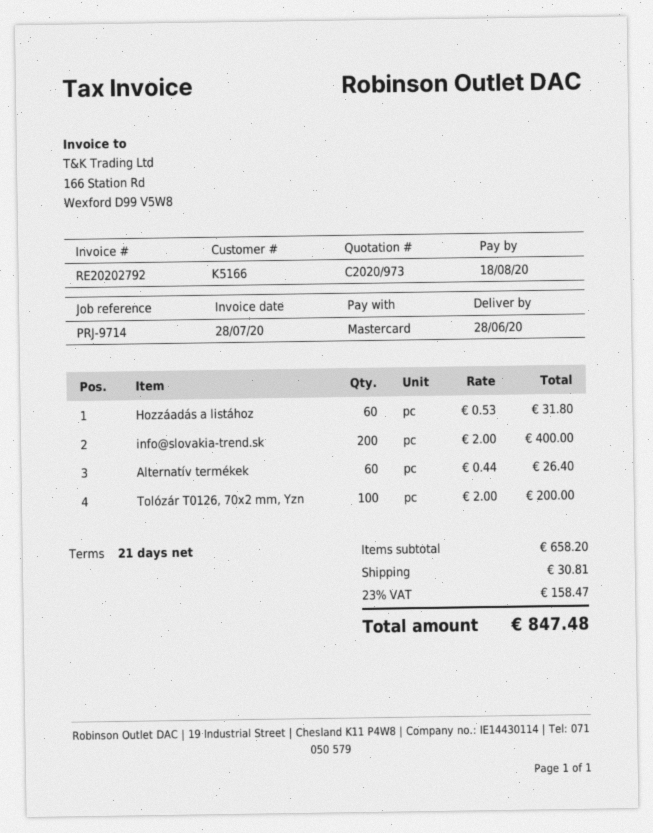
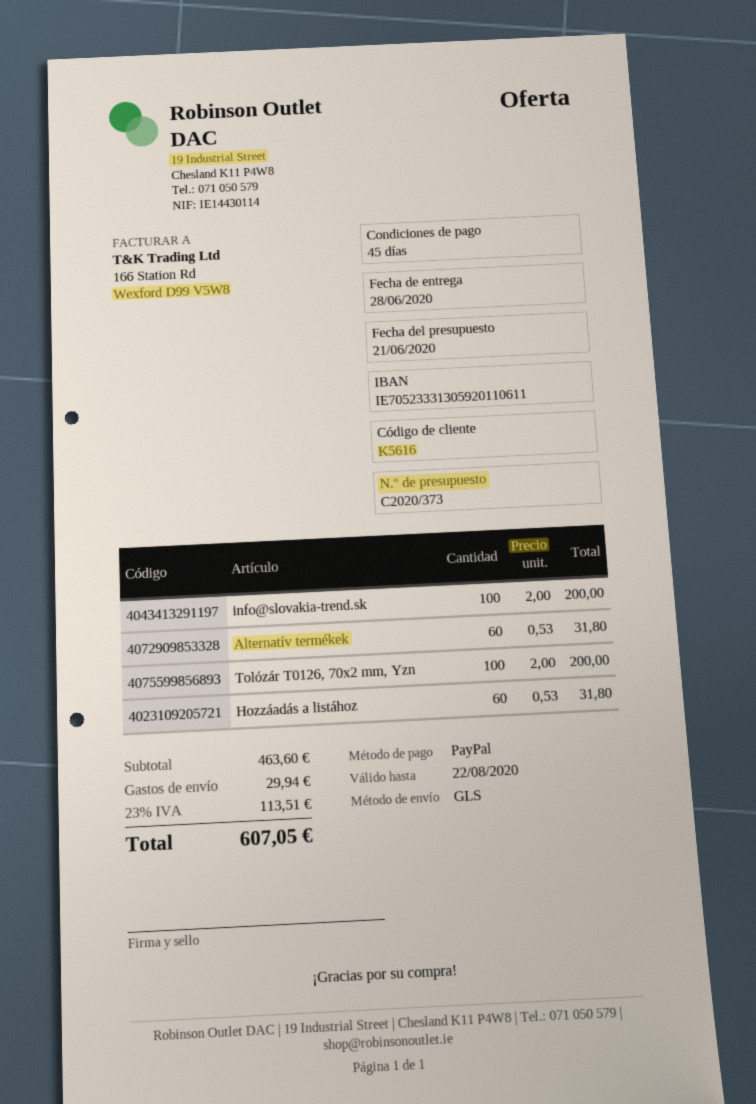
quote number: C2020/973 -> C2020/373
payment terms: 21 days -> 45 days
customer number: K5166 -> K5616
payment method: Mastercard -> PayPal
info@slovakia-trend.sk: 200 x 2.00 = 400.00 -> 100 x 2.00 = 200.00
Alternatív termékek: 60 x 0.44 = 26.40 -> 60 x 0.53 = 31.80
subtotal: 658.20 -> 463.60
shipping: 30.81 -> 29.94
tax: 23% = 158.47 -> 23% = 113.51
total: 847.48 -> 607.05

